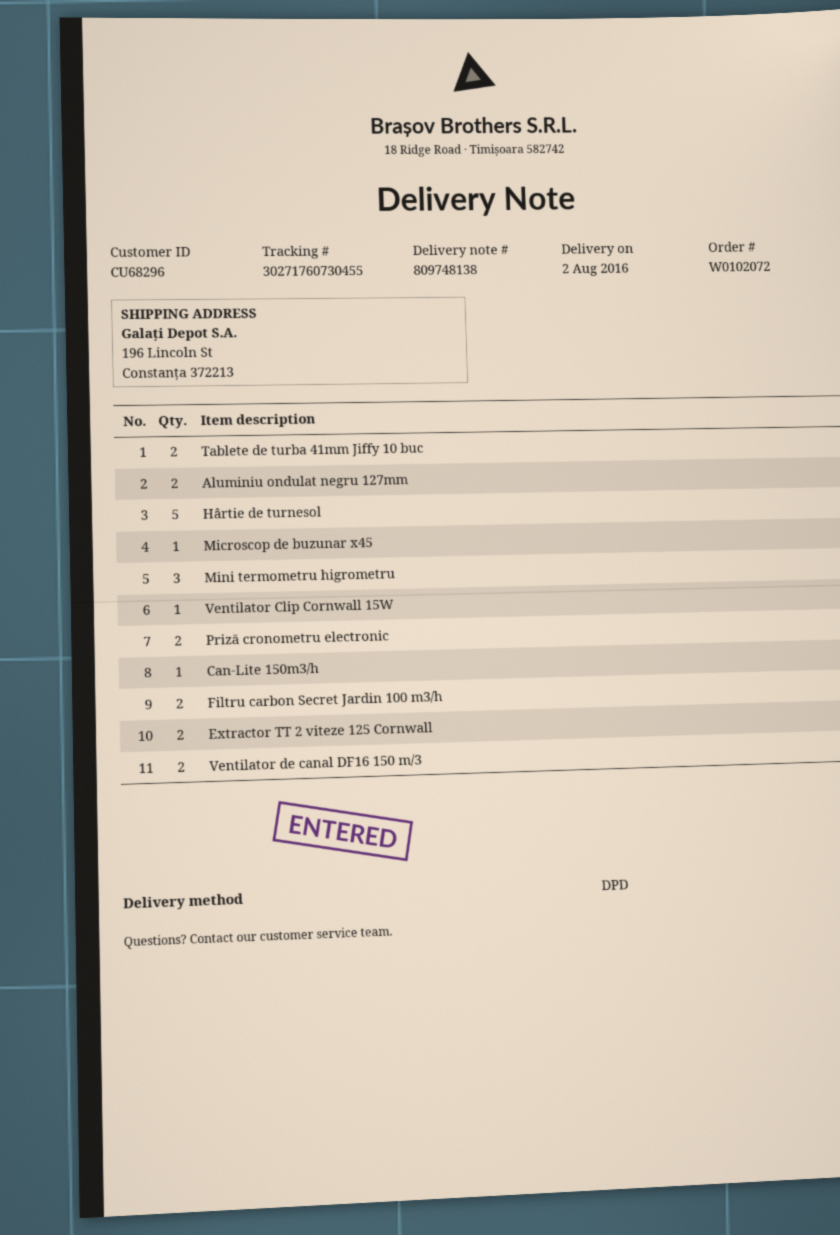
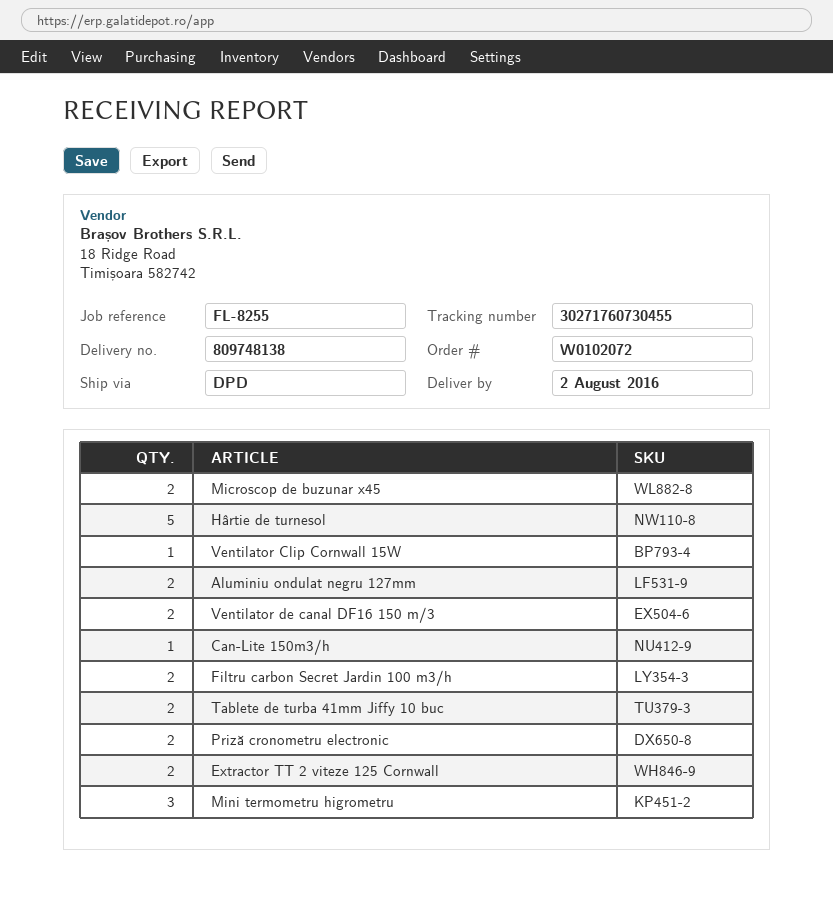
Microscop de buzunar x45: 1 -> 2

